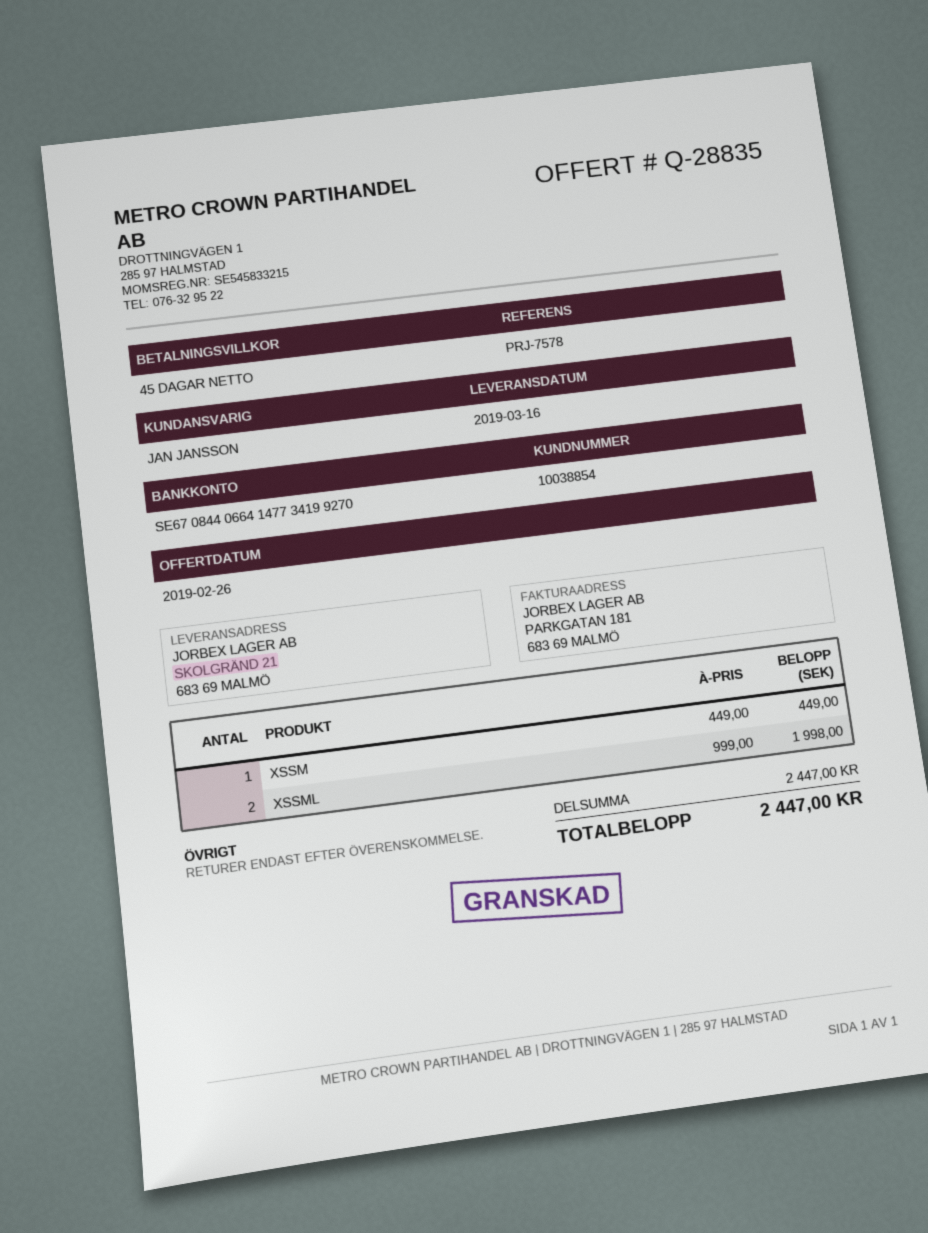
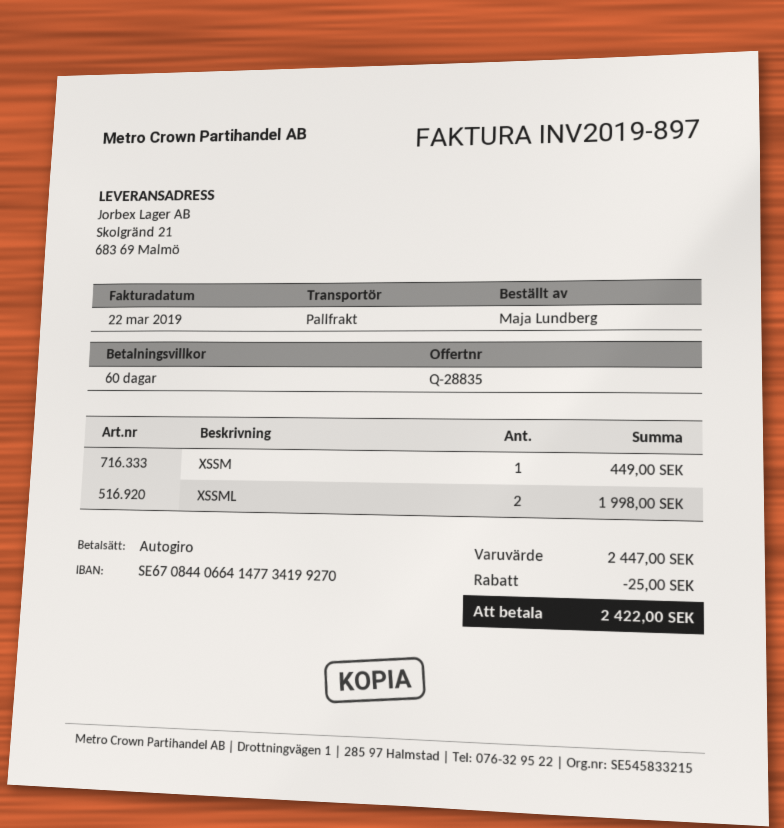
payment terms: 45 days -> 60 days
discount: none -> 25.00
total: 2447.00 -> 2422.00

